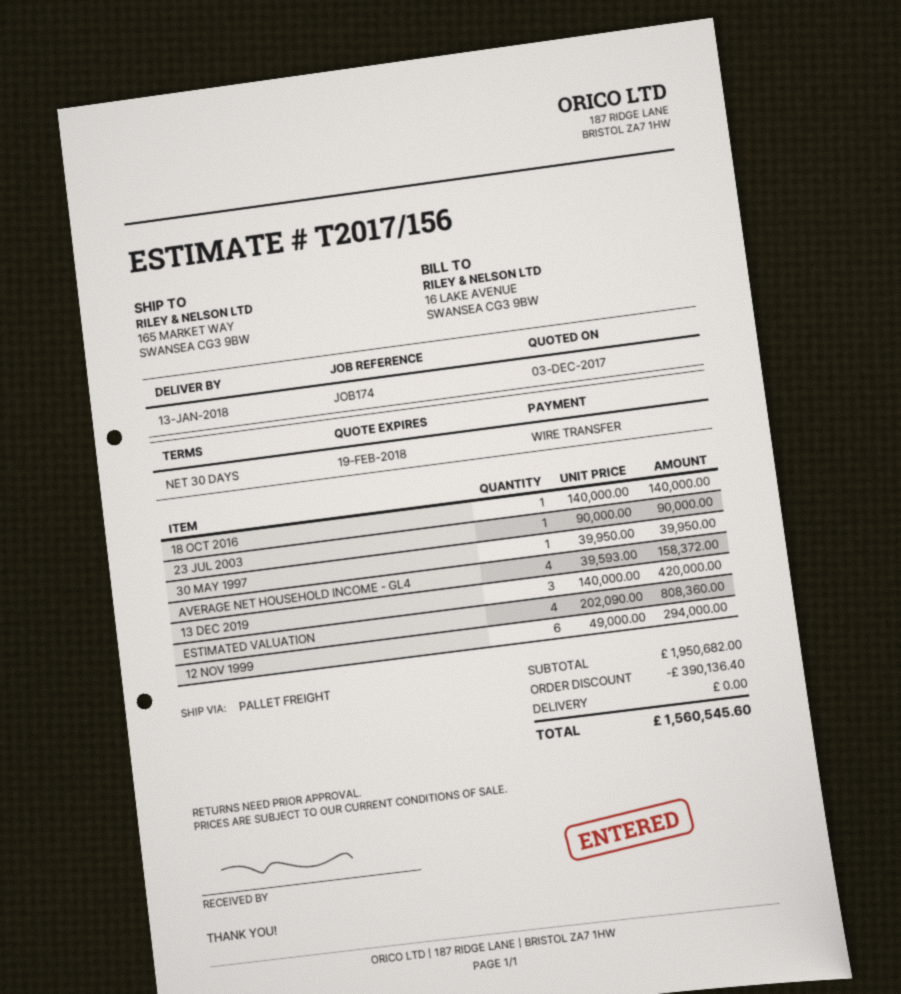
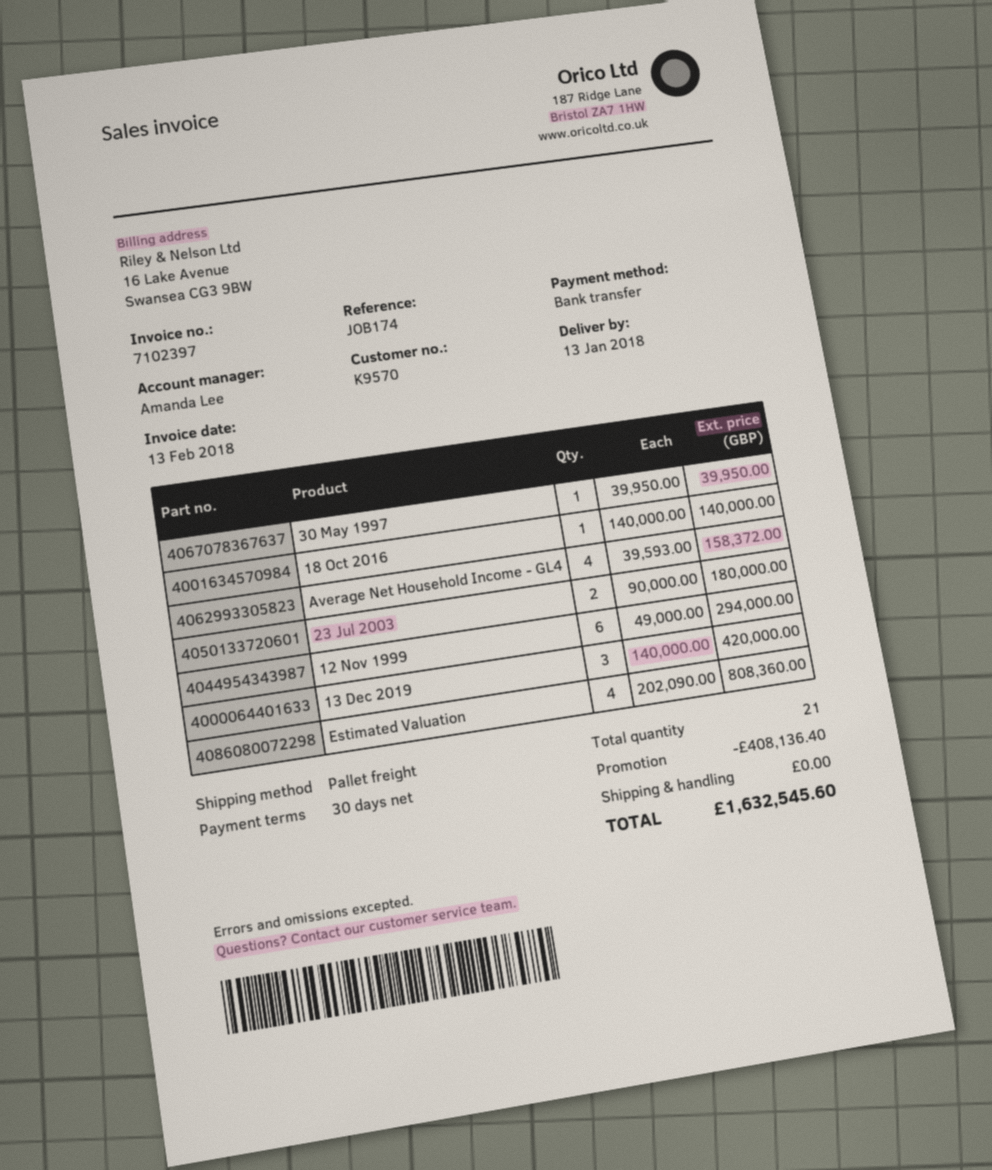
23 JUL 2003: 1 x 90000.00 = 90000.00 -> 2 x 90000.00 = 180000.00
discount: 390136.40 -> 408136.40
total: 1560545.60 -> 1632545.60

